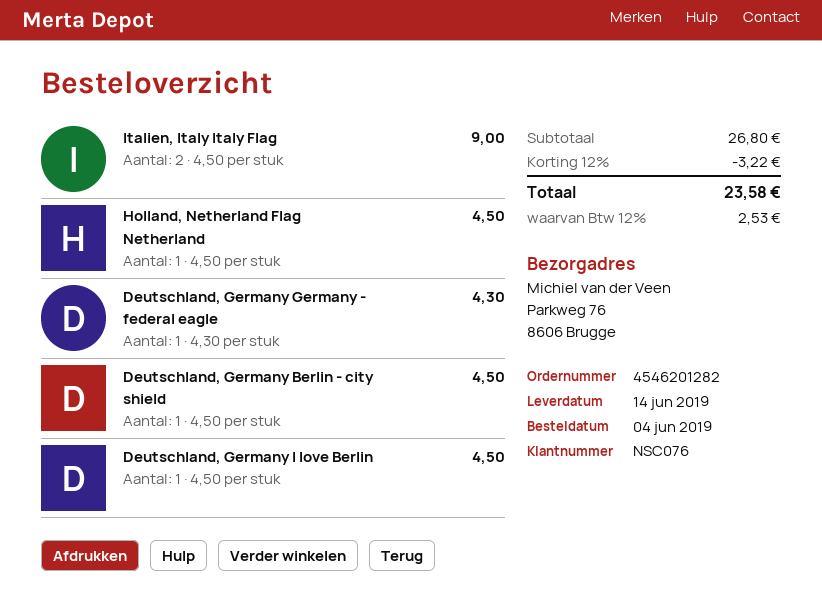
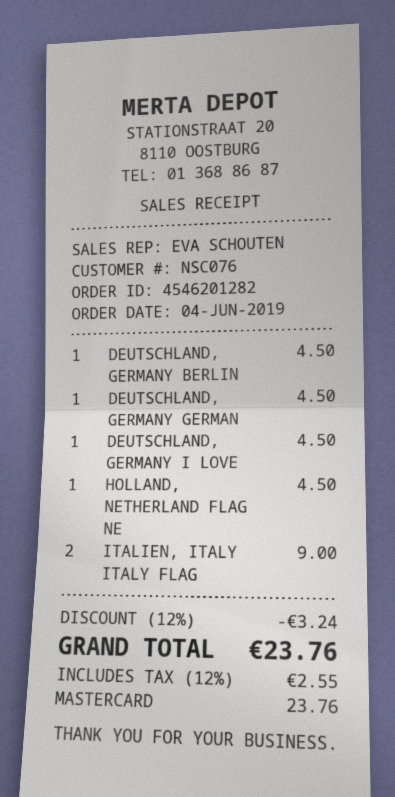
Deutschland, Germany Germany - federal eagle: 1 for 4.30 -> 1 for 4.50
discount: 12% = 3.22 -> 12% = 3.24
tax: 12% = 2.53 -> 12% = 2.55
total: 23.58 -> 23.76

